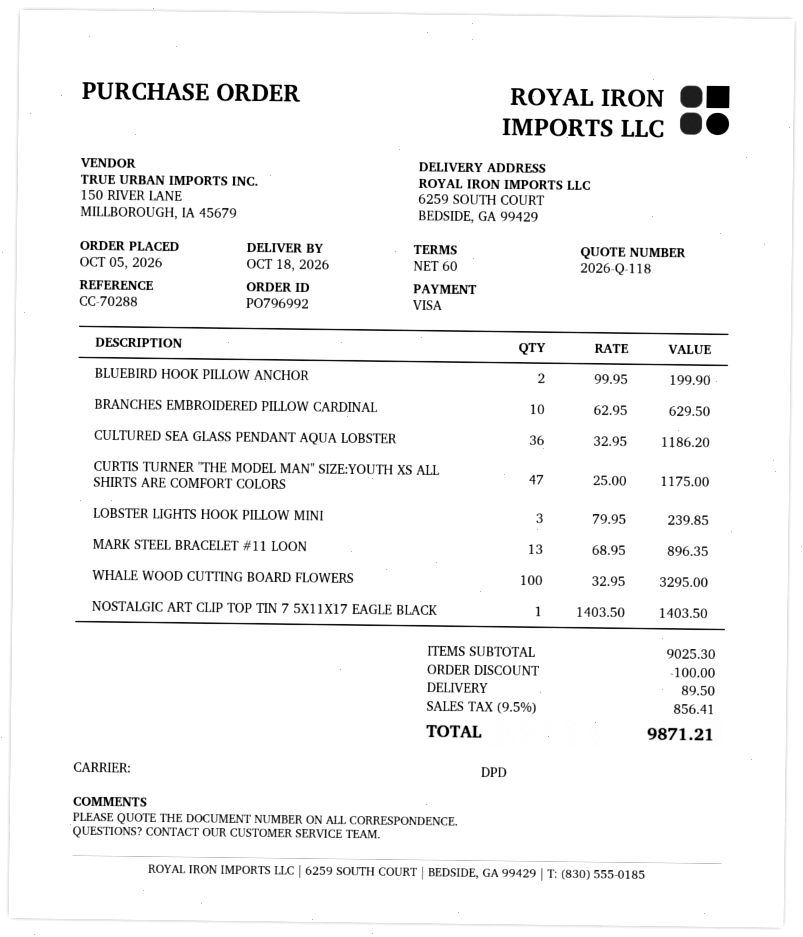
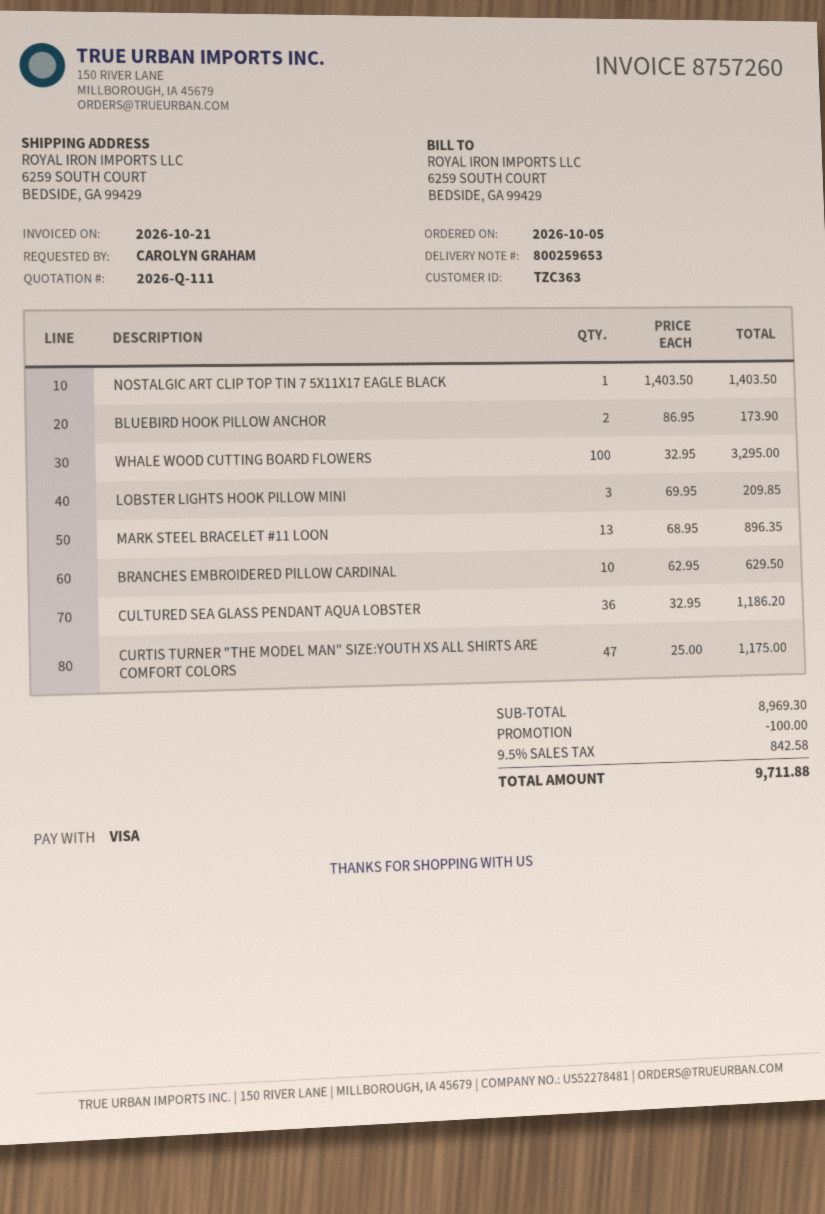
quote number: 2026-Q-118 -> 2026-Q-111
BLUEBIRD HOOK PILLOW ANCHOR: 2 x 99.95 = 199.90 -> 2 x 86.95 = 173.90
LOBSTER LIGHTS HOOK PILLOW MINI: 3 x 79.95 = 239.85 -> 3 x 69.95 = 209.85
subtotal: 9025.30 -> 8969.30
shipping: 89.50 -> none
tax: 9.5% = 856.41 -> 9.5% = 842.58
total: 9871.21 -> 9711.88

